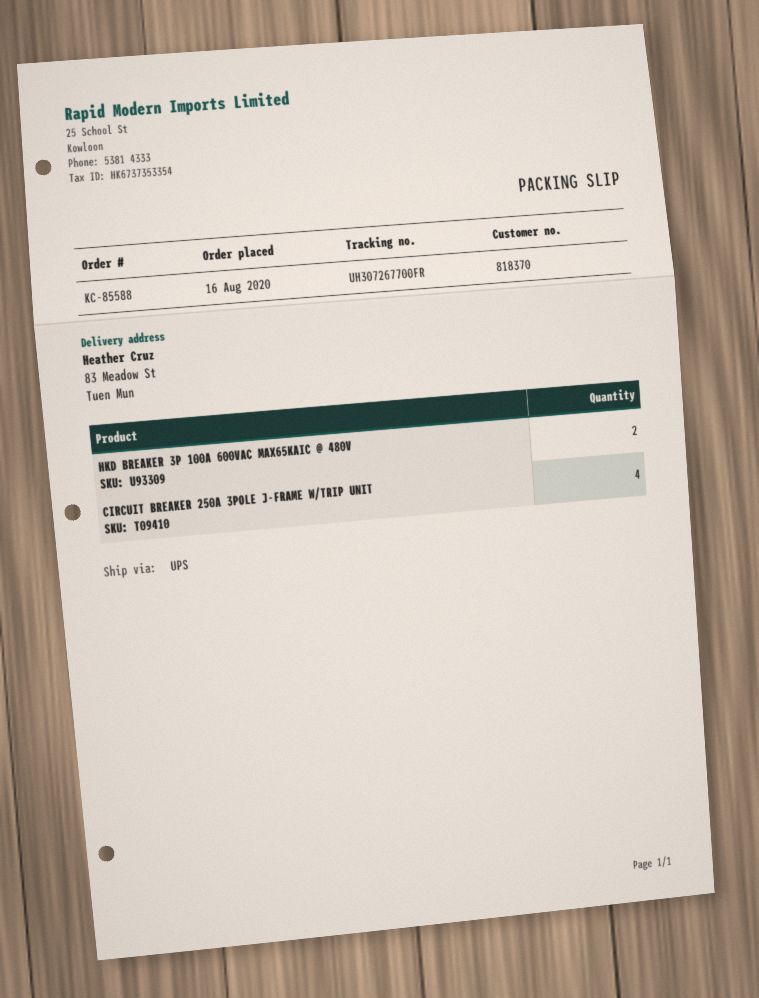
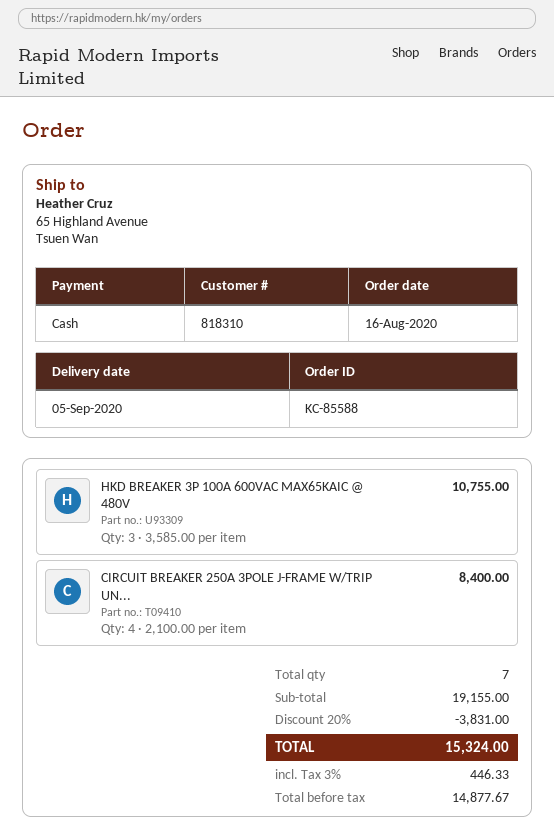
customer number: 818370 -> 818310
ship to: 83 Meadow St, Tuen Mun -> 65 Highland Avenue, Tsuen Wan
HKD BREAKER 3P 100A 600VAC MAX65KAIC @ 480V: 2 -> 3

